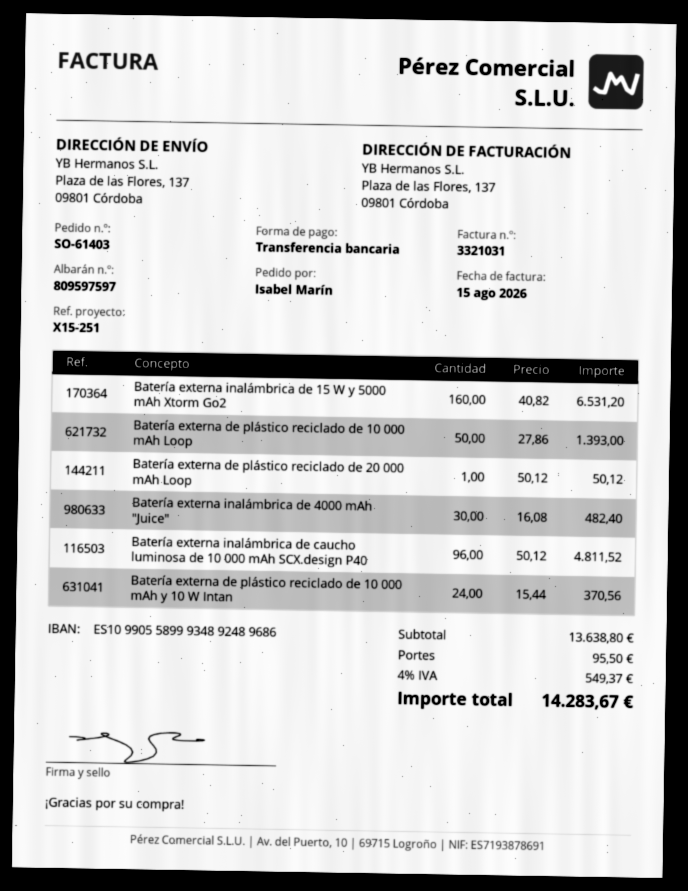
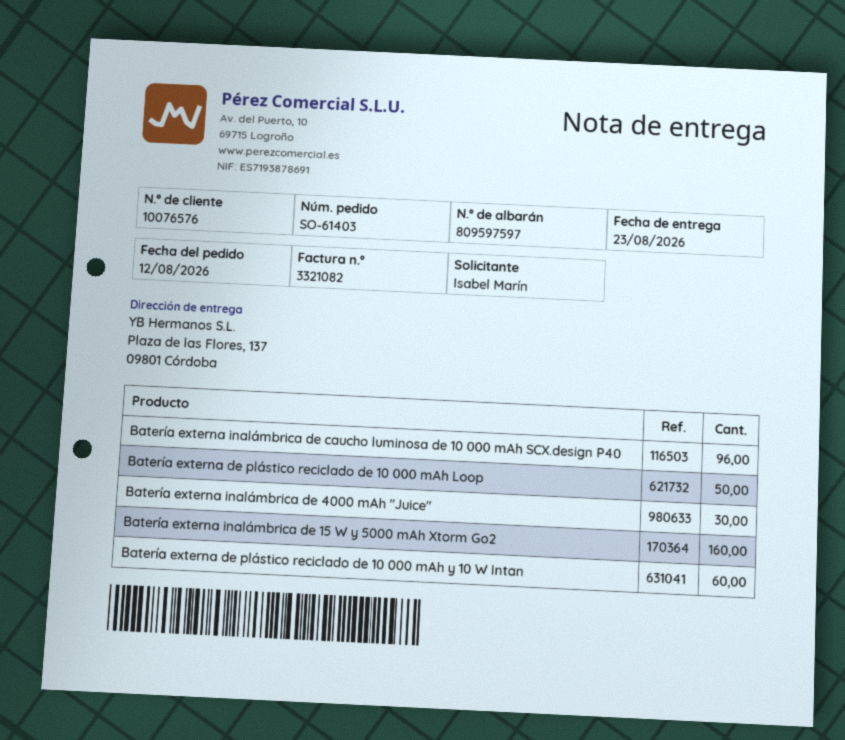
invoice number: 3321031 -> 3321082
Batería externa de plástico reciclado de 20 000 mAh Loop: 1 -> none
Batería externa de plástico reciclado de 10 000 mAh y 10 W Intan: 24 -> 60

